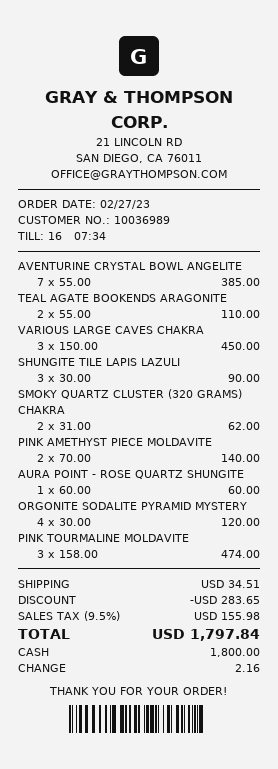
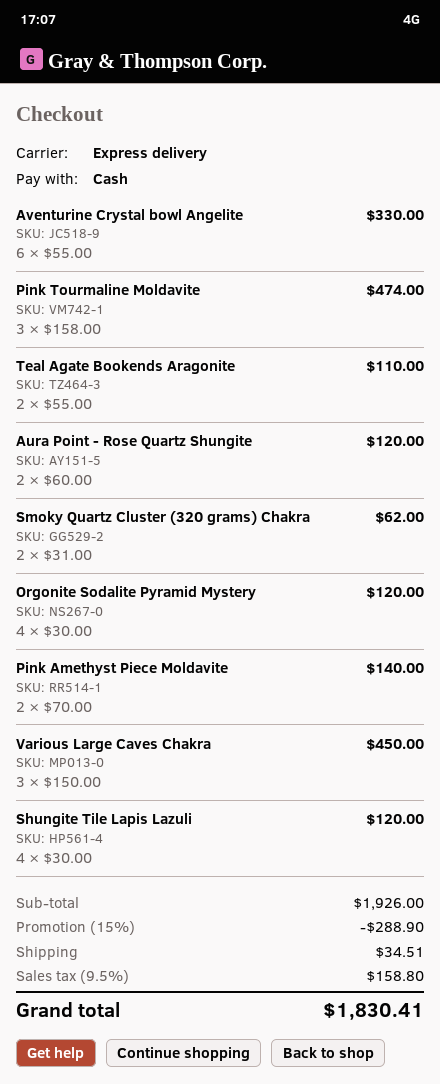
AVENTURINE CRYSTAL BOWL ANGELITE: 7 x 55.00 = 385.00 -> 6 x 55.00 = 330.00
SHUNGITE TILE LAPIS LAZULI: 3 x 30.00 = 90.00 -> 4 x 30.00 = 120.00
AURA POINT - ROSE QUARTZ SHUNGITE: 1 x 60.00 = 60.00 -> 2 x 60.00 = 120.00
discount: 283.65 -> 288.90
tax: 9.5% = 155.98 -> 9.5% = 158.80
total: 1797.84 -> 1830.41

